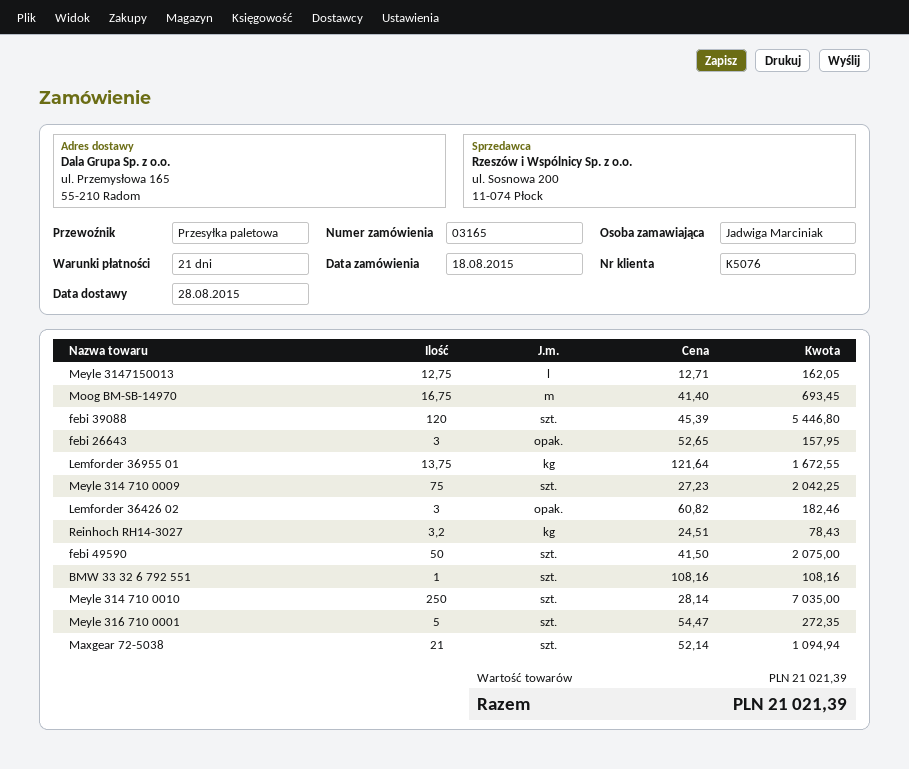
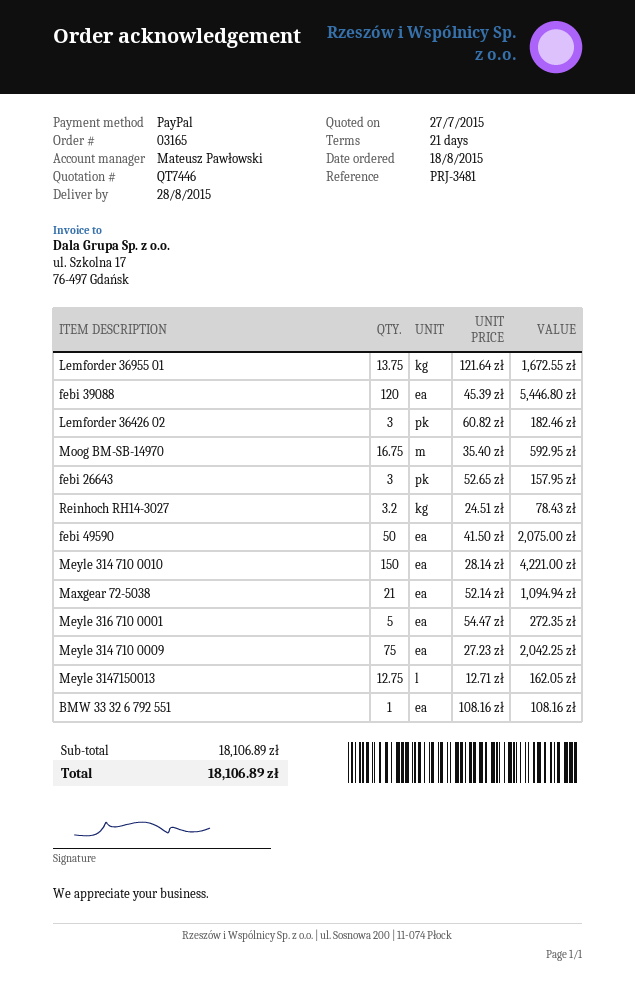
Moog BM-SB-14970: 16.75 x 41.40 = 693.45 -> 16.75 x 35.40 = 592.95
Meyle 314 710 0010: 250 x 28.14 = 7035.00 -> 150 x 28.14 = 4221.00
subtotal: 21021.39 -> 18106.89
total: 21021.39 -> 18106.89

